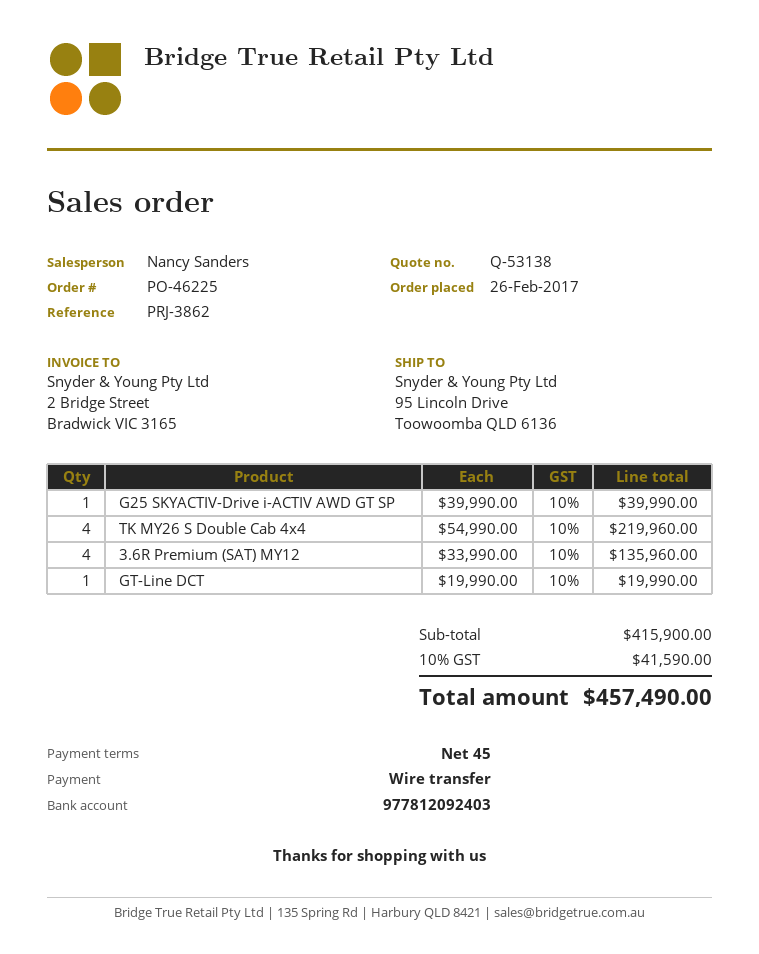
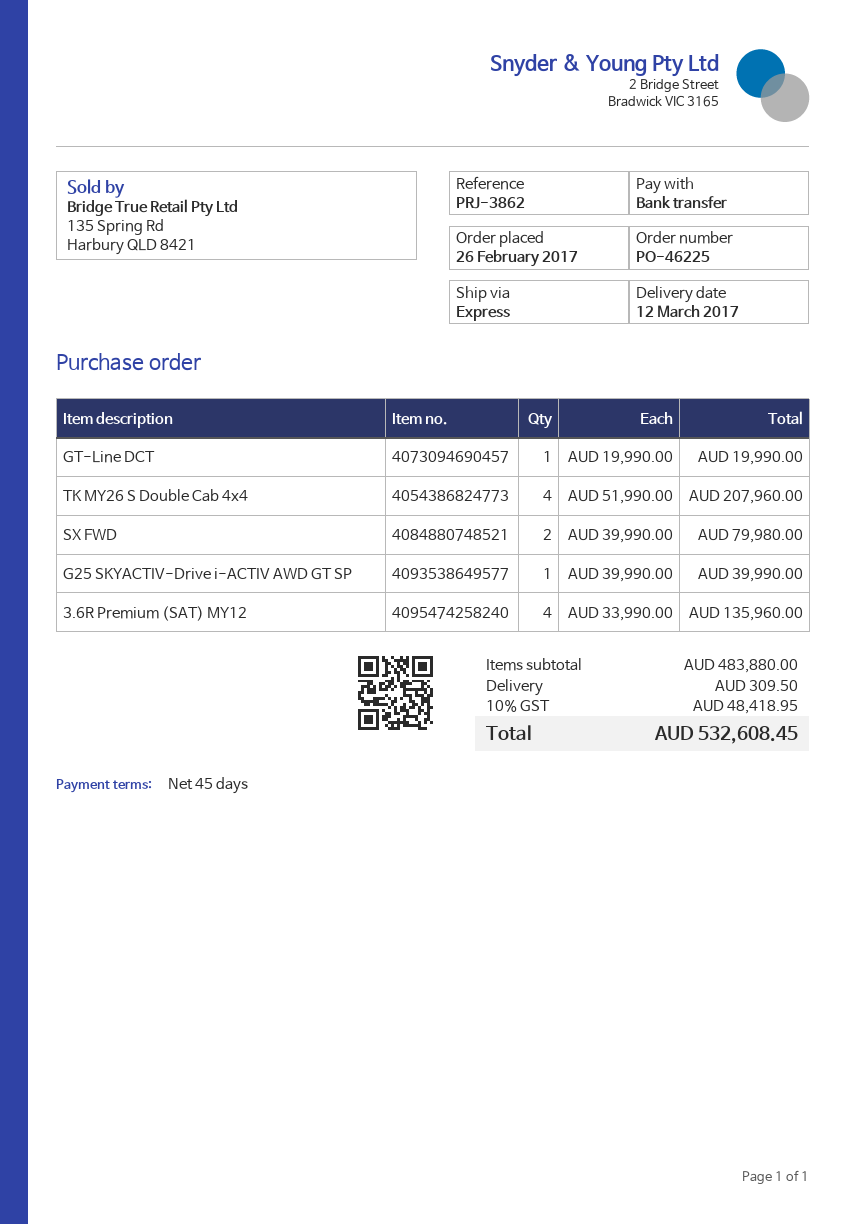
TK MY26 S Double Cab 4x4: 4 x 54990.00 = 219960.00 -> 4 x 51990.00 = 207960.00
SX FWD: none -> 2 x 39990.00 = 79980.00
subtotal: 415900.00 -> 483880.00
shipping: none -> 309.50
tax: 10% = 41590.00 -> 10% = 48418.95
total: 457490.00 -> 532608.45

